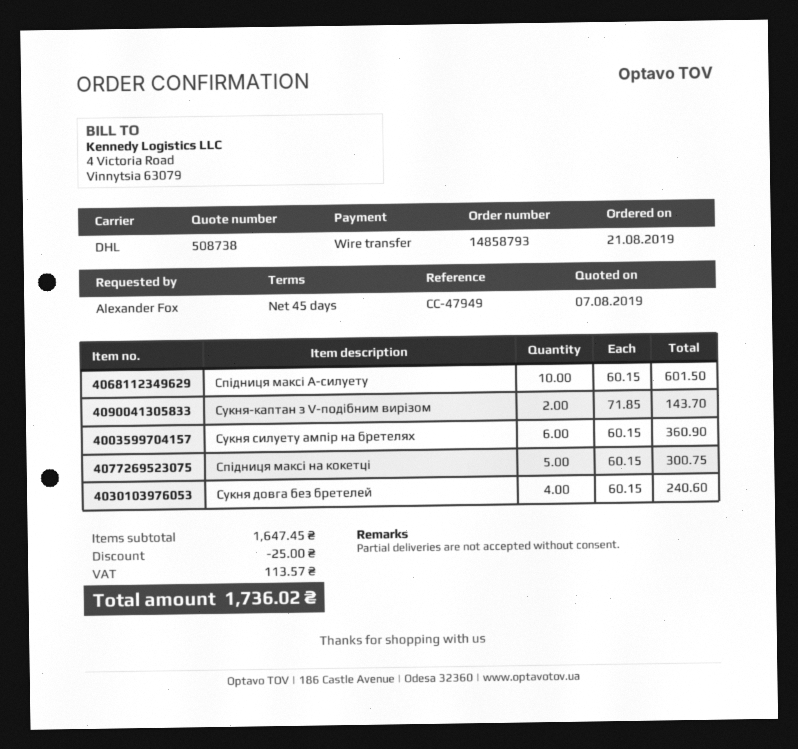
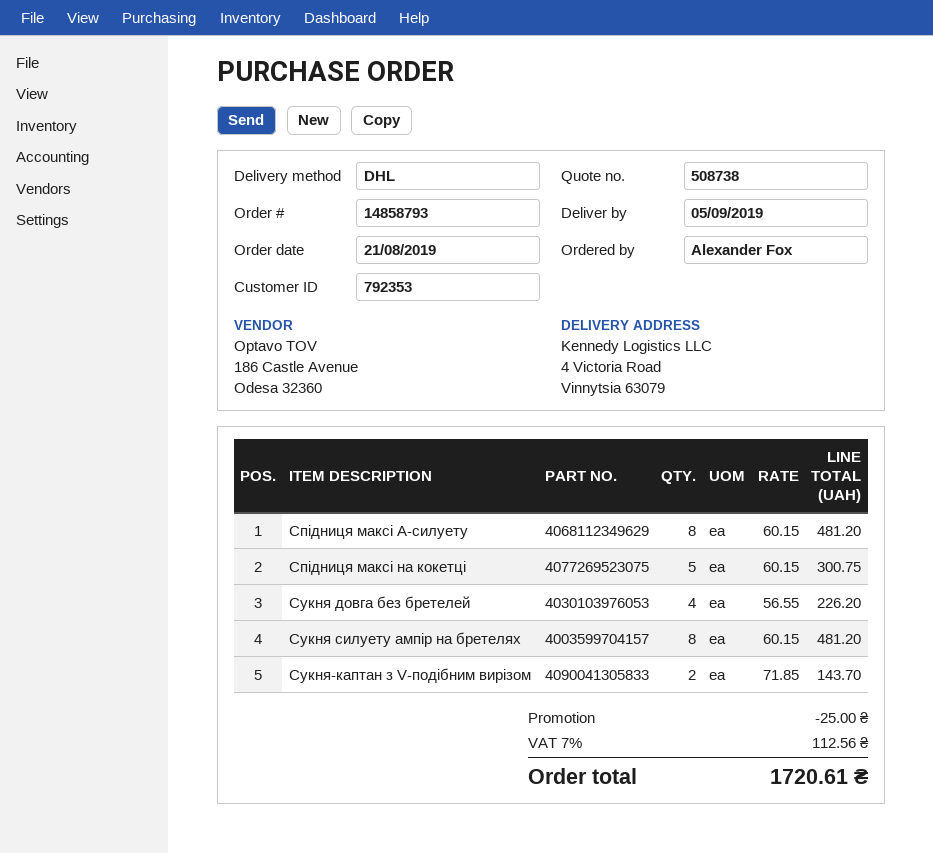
Спідниця максі А-силуету: 10 x 60.15 = 601.50 -> 8 x 60.15 = 481.20
Сукня силуету ампір на бретелях: 6 x 60.15 = 360.90 -> 8 x 60.15 = 481.20
Сукня довга без бретелей: 4 x 60.15 = 240.60 -> 4 x 56.55 = 226.20
tax: 113.57 -> 112.56
total: 1736.02 -> 1720.61

